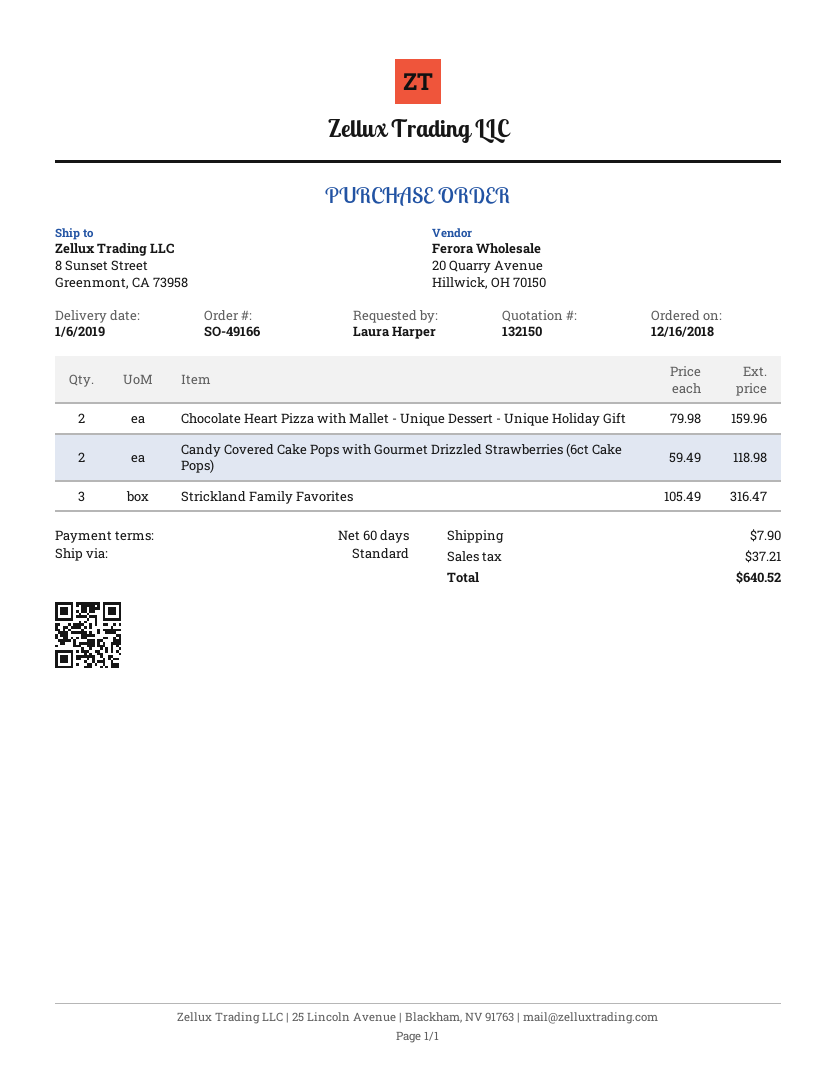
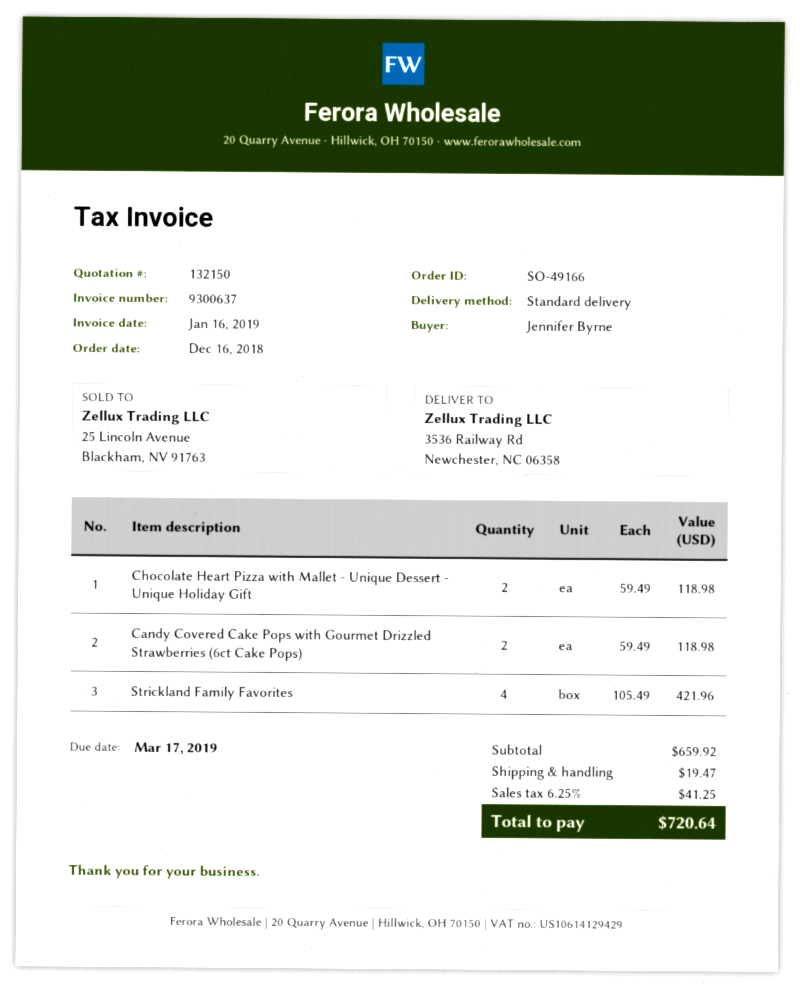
ordered by: Laura Harper -> Jennifer Byrne
ship to: 8 Sunset Street, Greenmont, CA 73958 -> 3536 Railway Rd, Newchester, NC 06358
Chocolate Heart Pizza with Mallet - Unique Dessert - Unique Holiday Gift: 2 x 79.98 = 159.96 -> 2 x 59.49 = 118.98
Strickland Family Favorites: 3 x 105.49 = 316.47 -> 4 x 105.49 = 421.96
shipping: 7.90 -> 19.47
tax: 37.21 -> 41.25
total: 640.52 -> 720.64

